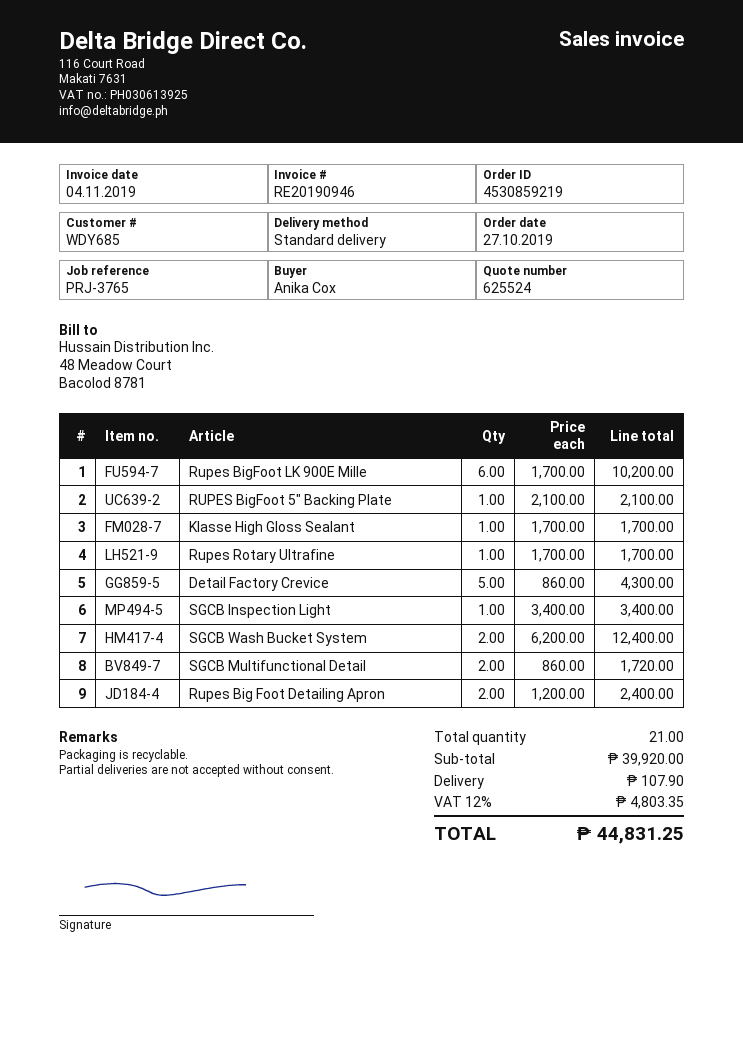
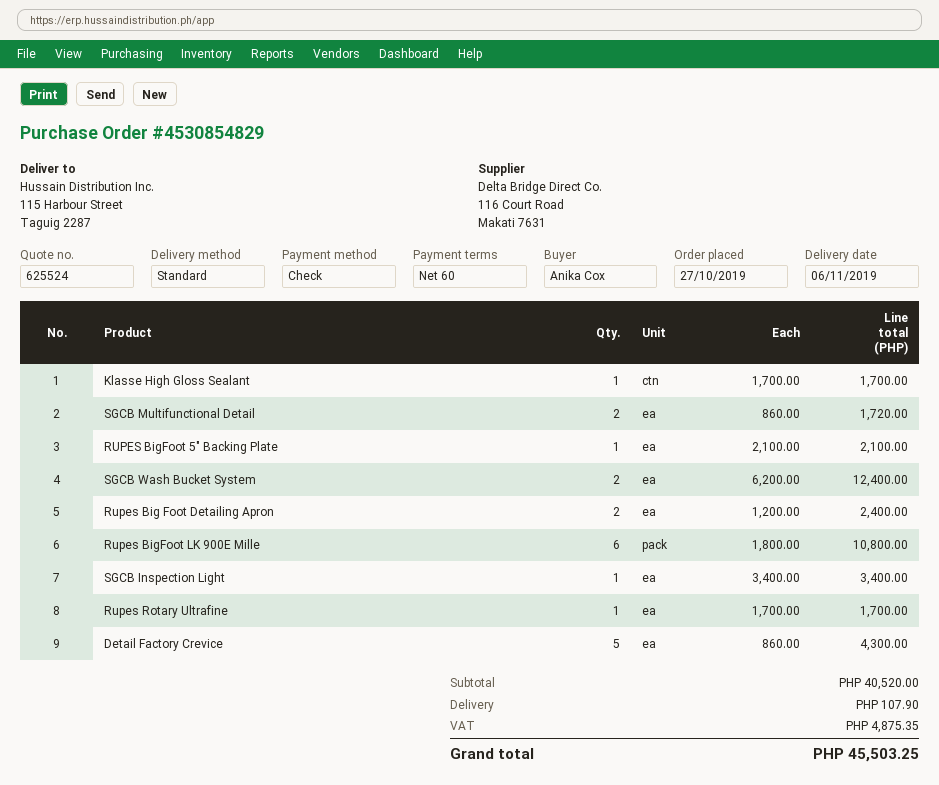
order number: 4530859219 -> 4530854829
Rupes BigFoot LK 900E Mille: 6 x 1700.00 = 10200.00 -> 6 x 1800.00 = 10800.00
subtotal: 39920.00 -> 40520.00
tax: 4803.35 -> 4875.35
total: 44831.25 -> 45503.25

